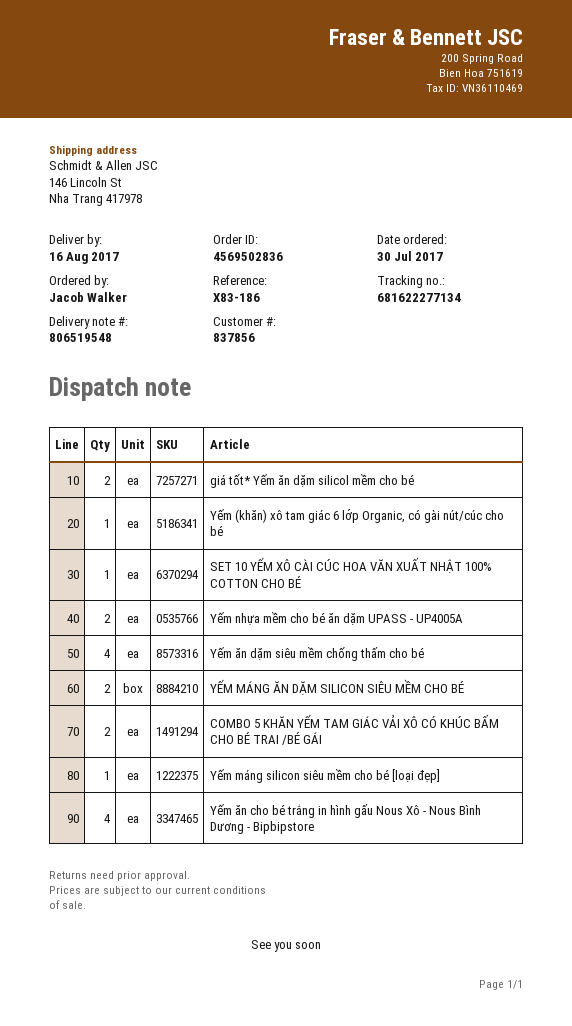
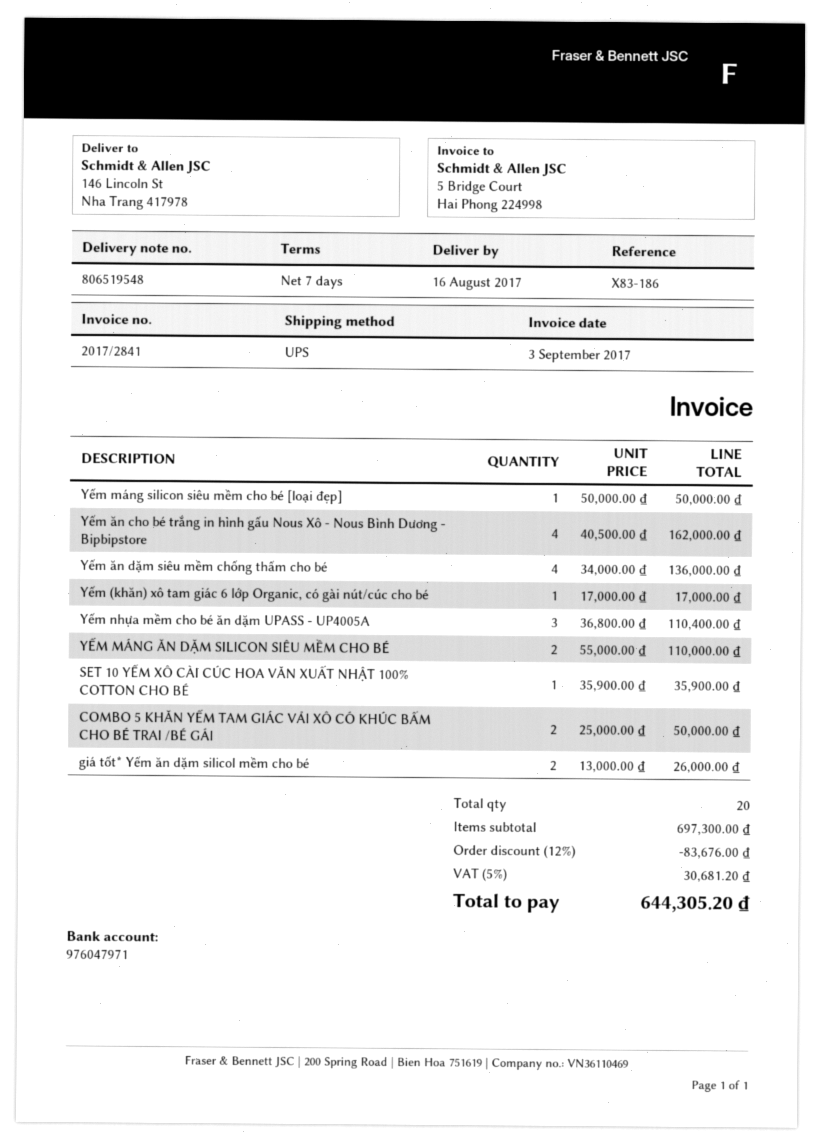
Yếm nhựa mềm cho bé ăn dặm UPASS - UP4005A: 2 -> 3

